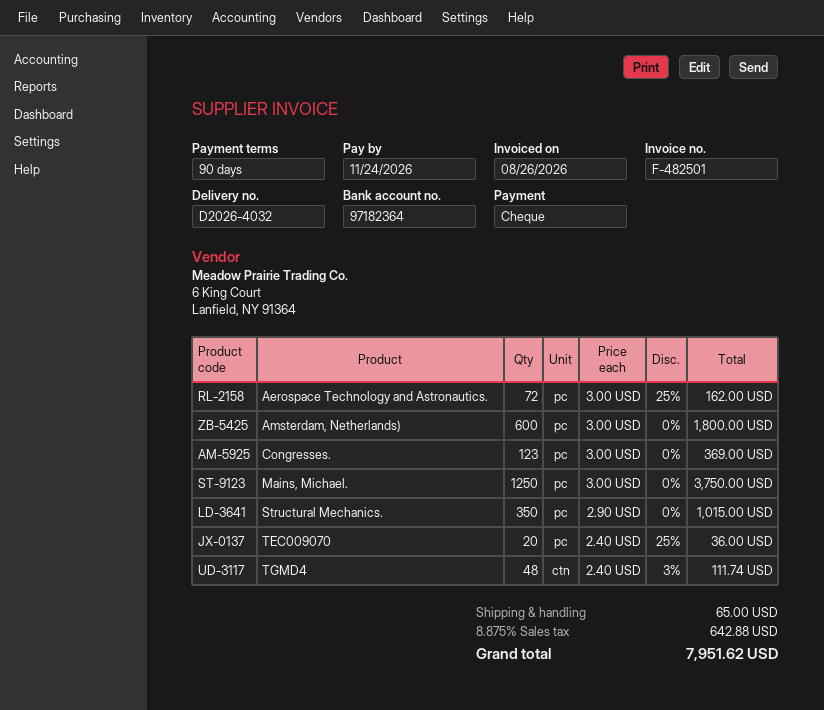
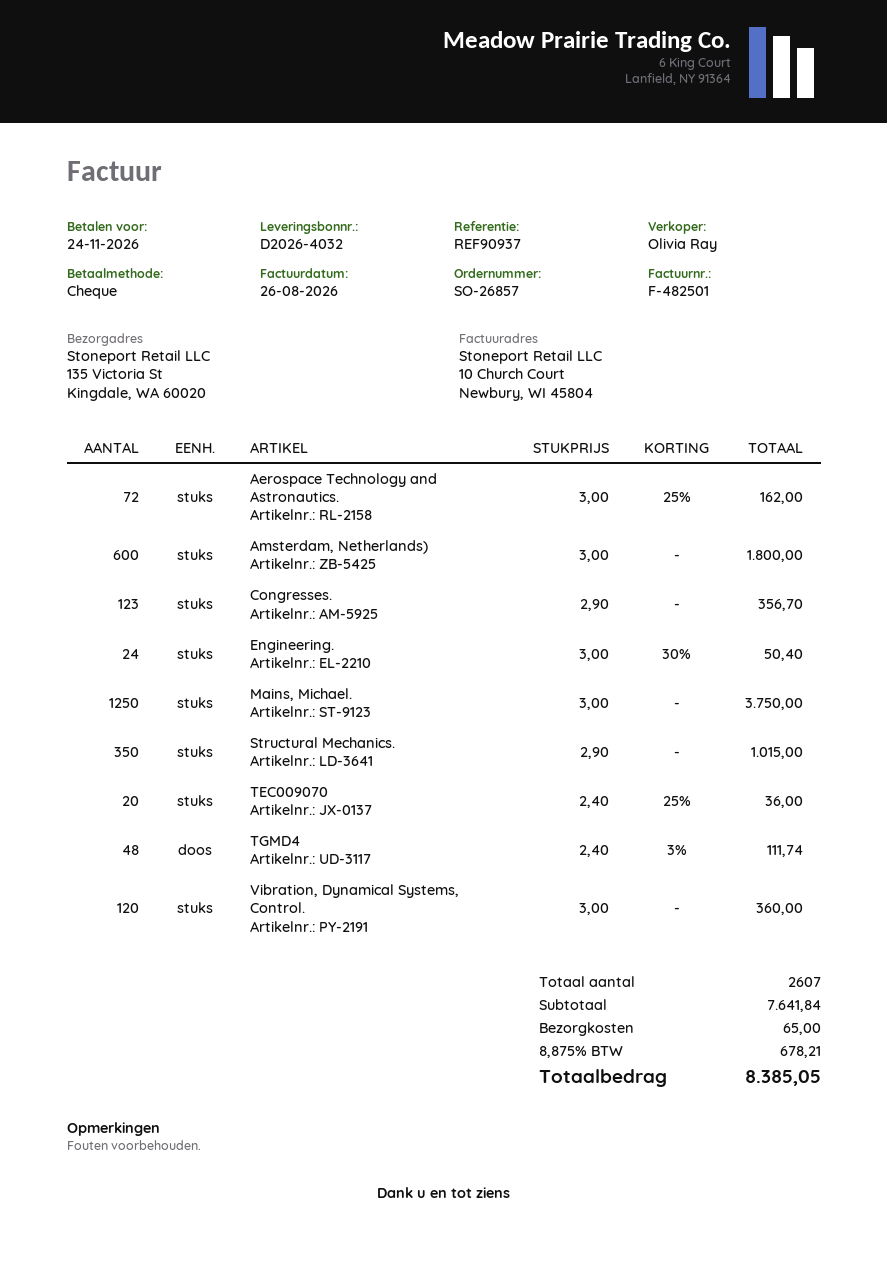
Congresses.: 123 x 3.00 = 369.00 -> 123 x 2.90 = 356.70
Engineering.: none -> 24 x 3.00 - 30% = 50.40
Vibration, Dynamical Systems, Control.: none -> 120 x 3.00 = 360.00
tax: 8.875% = 642.88 -> 8.875% = 678.21
total: 7951.62 -> 8385.05

